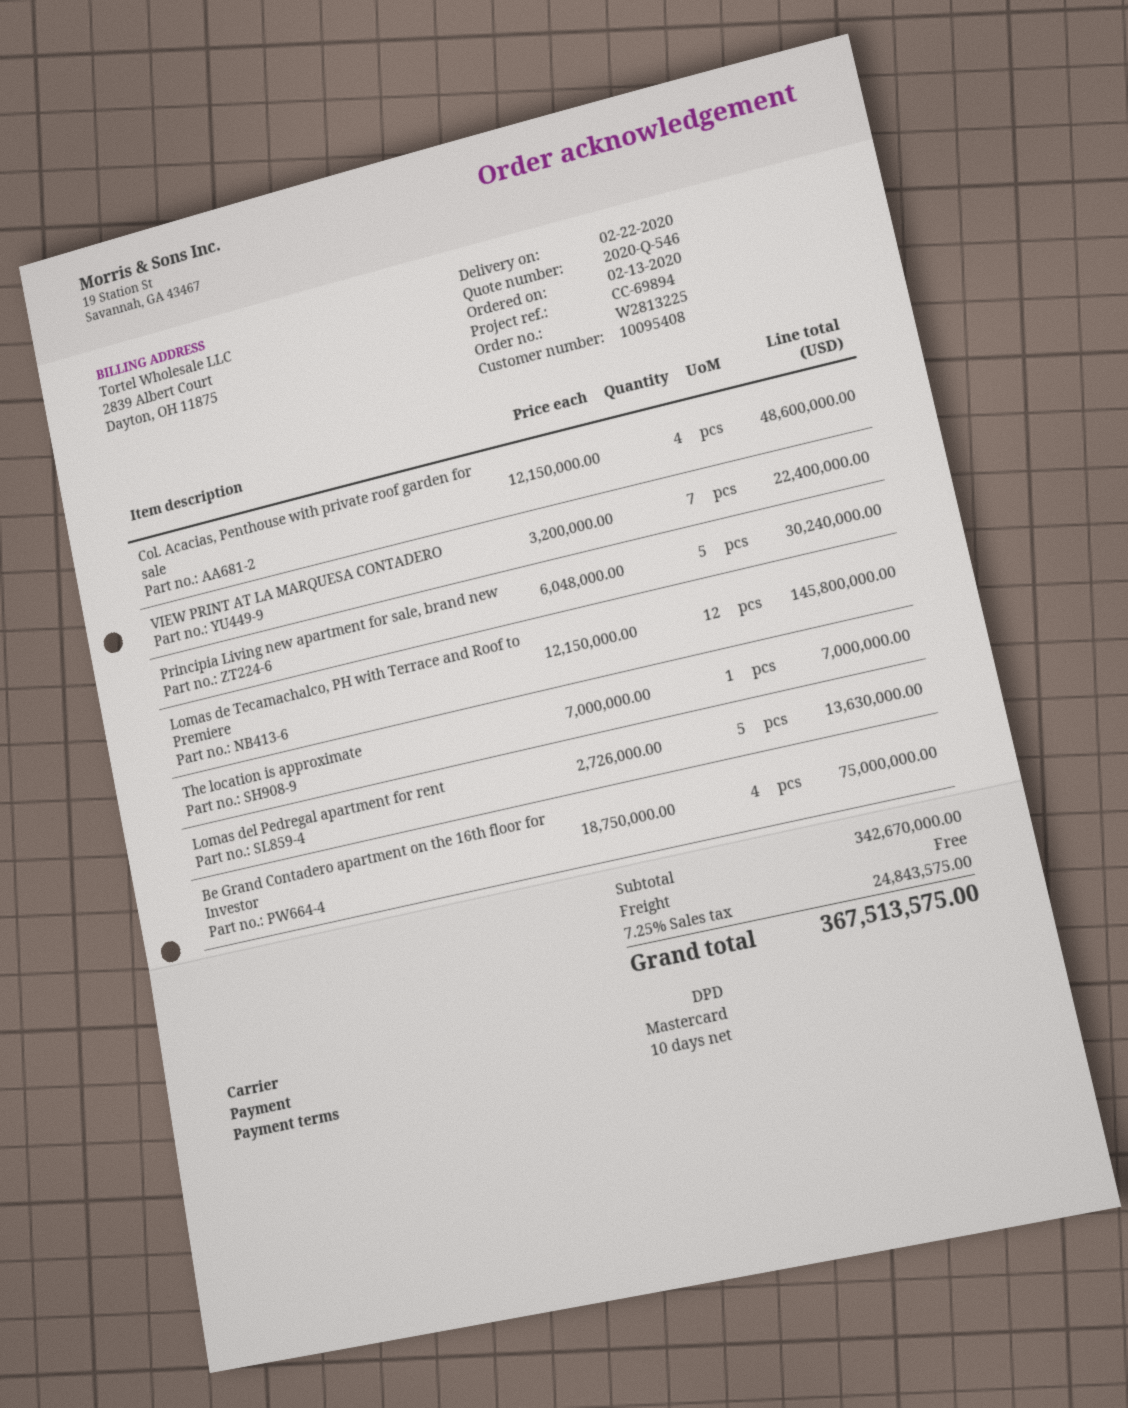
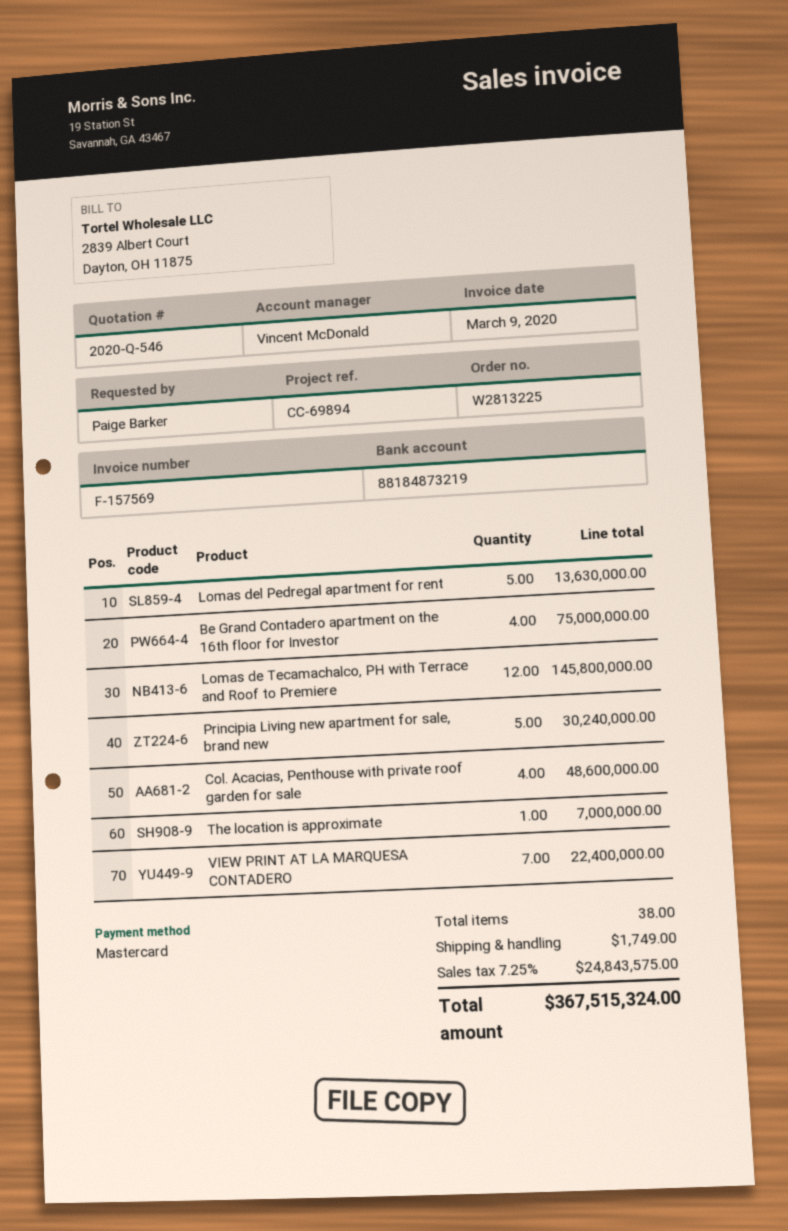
shipping: 0.00 -> 1749.00
total: 367513575.00 -> 367515324.00

